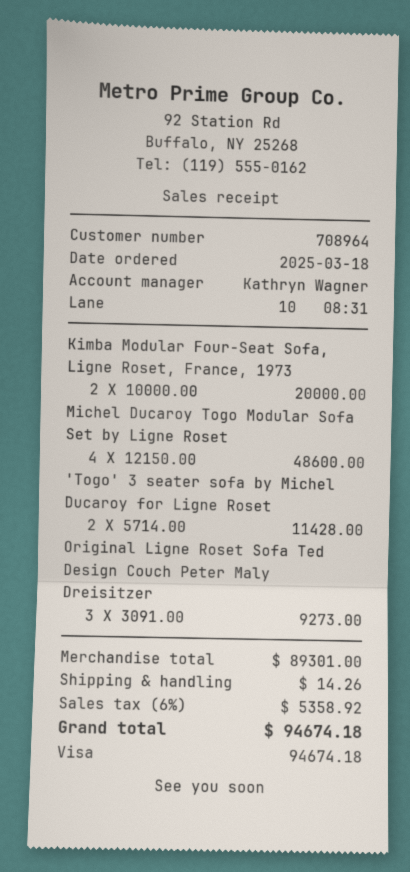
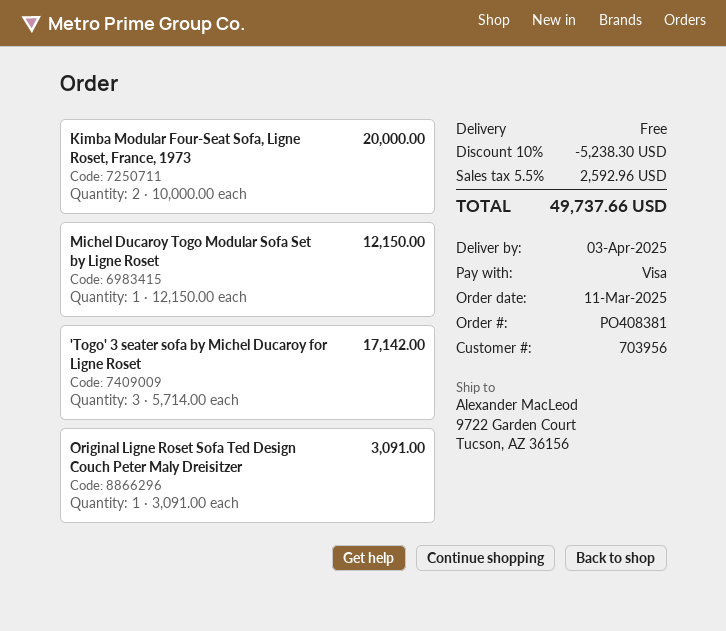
order date: 2025-03-18 -> 2025-03-11
customer number: 708964 -> 703956
Michel Ducaroy Togo Modular Sofa Set by Ligne Roset: 4 x 12150.00 = 48600.00 -> 1 x 12150.00 = 12150.00
'Togo' 3 seater sofa by Michel Ducaroy for Ligne Roset: 2 x 5714.00 = 11428.00 -> 3 x 5714.00 = 17142.00
Original Ligne Roset Sofa Ted Design Couch Peter Maly Dreisitzer: 3 x 3091.00 = 9273.00 -> 1 x 3091.00 = 3091.00
discount: none -> 10% = 5238.30
shipping: 14.26 -> 0.00
tax: 6% = 5358.92 -> 5.5% = 2592.96
total: 94674.18 -> 49737.66

